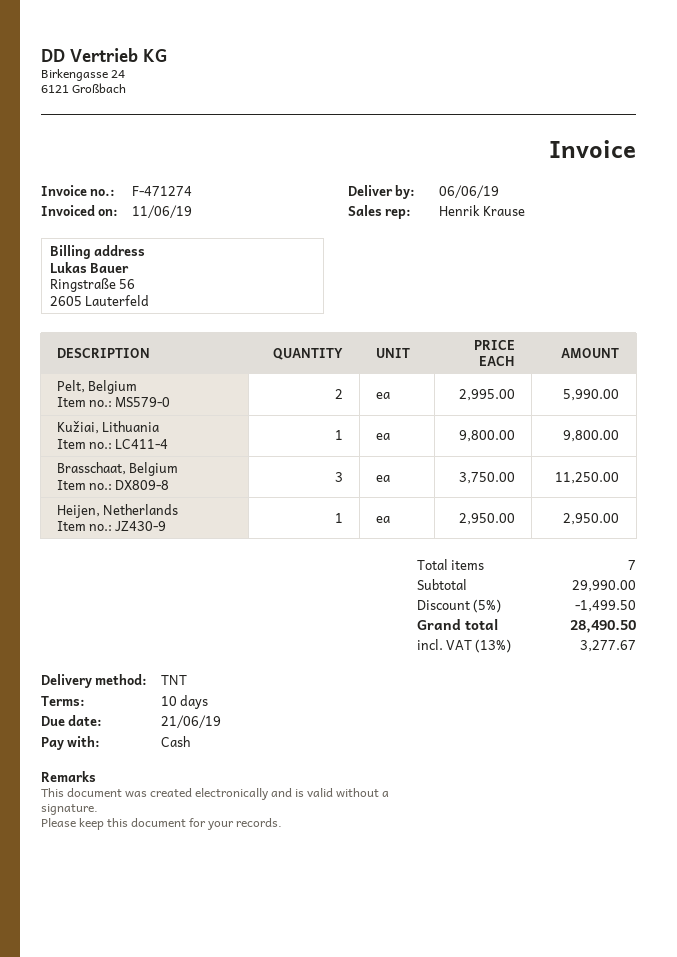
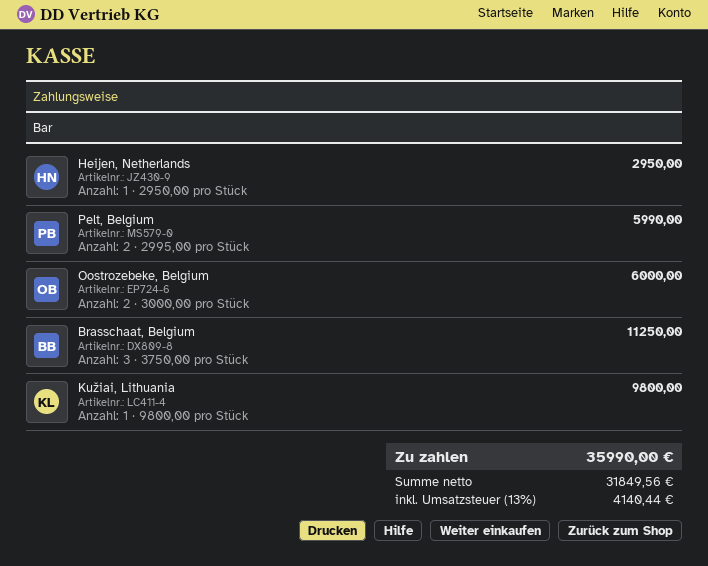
Oostrozebeke, Belgium: none -> 2 x 3000.00 = 6000.00
discount: 5% = 1499.50 -> none
tax: 13% = 3277.67 -> 13% = 4140.44
total: 28490.50 -> 35990.00

